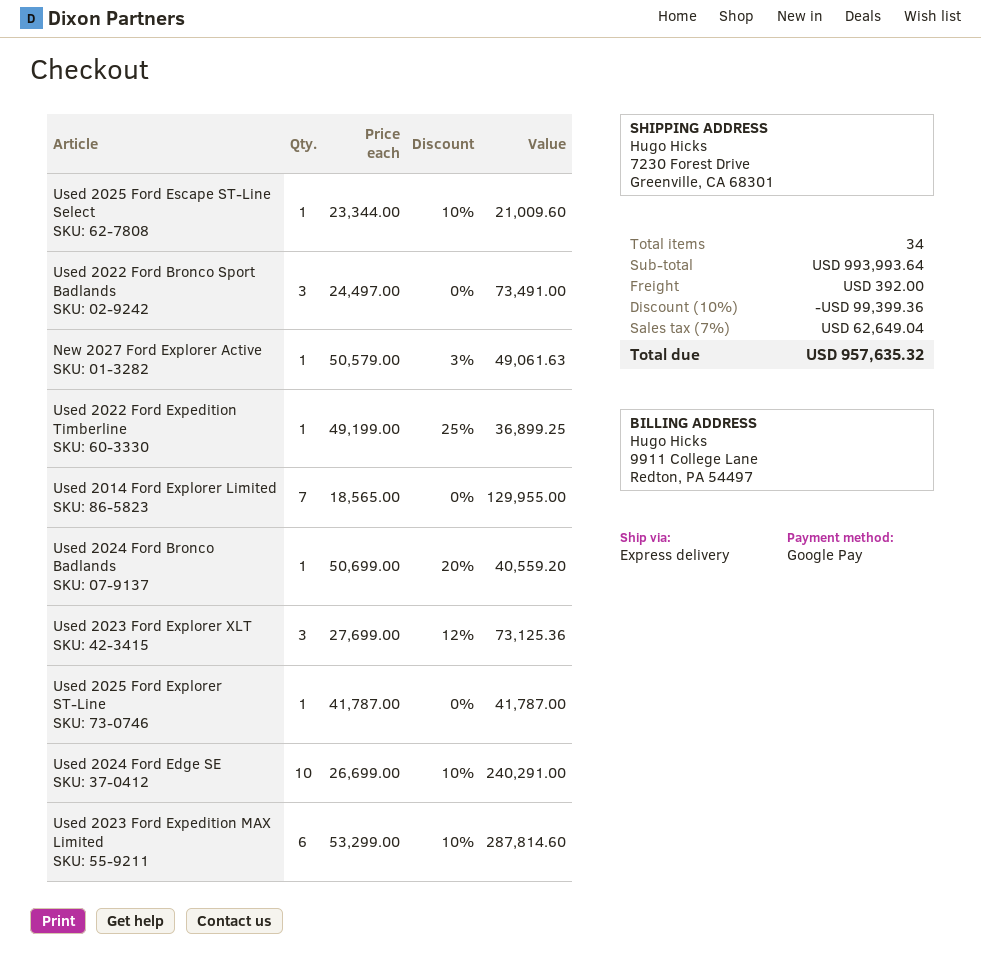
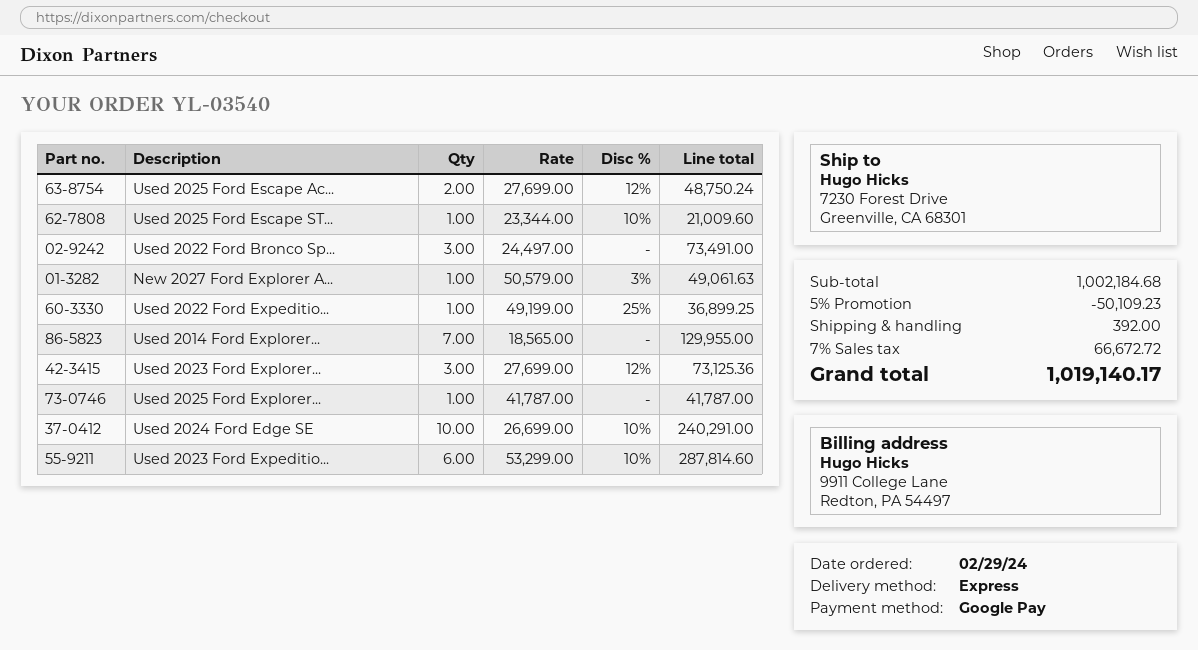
Used 2024 Ford Bronco Badlands: 1 x 50699.00 - 20% = 40559.20 -> none
Used 2025 Ford Escape Ac...: none -> 2 x 27699.00 - 12% = 48750.24
subtotal: 993993.64 -> 1002184.68
discount: 10% = 99399.36 -> 5% = 50109.23
tax: 7% = 62649.04 -> 7% = 66672.72
total: 957635.32 -> 1019140.17

